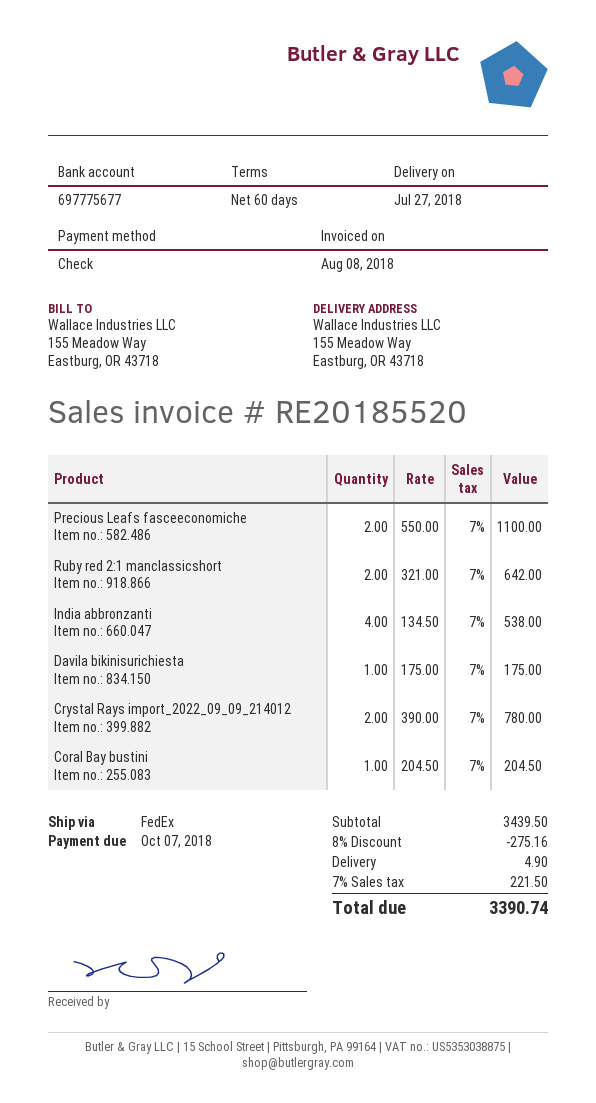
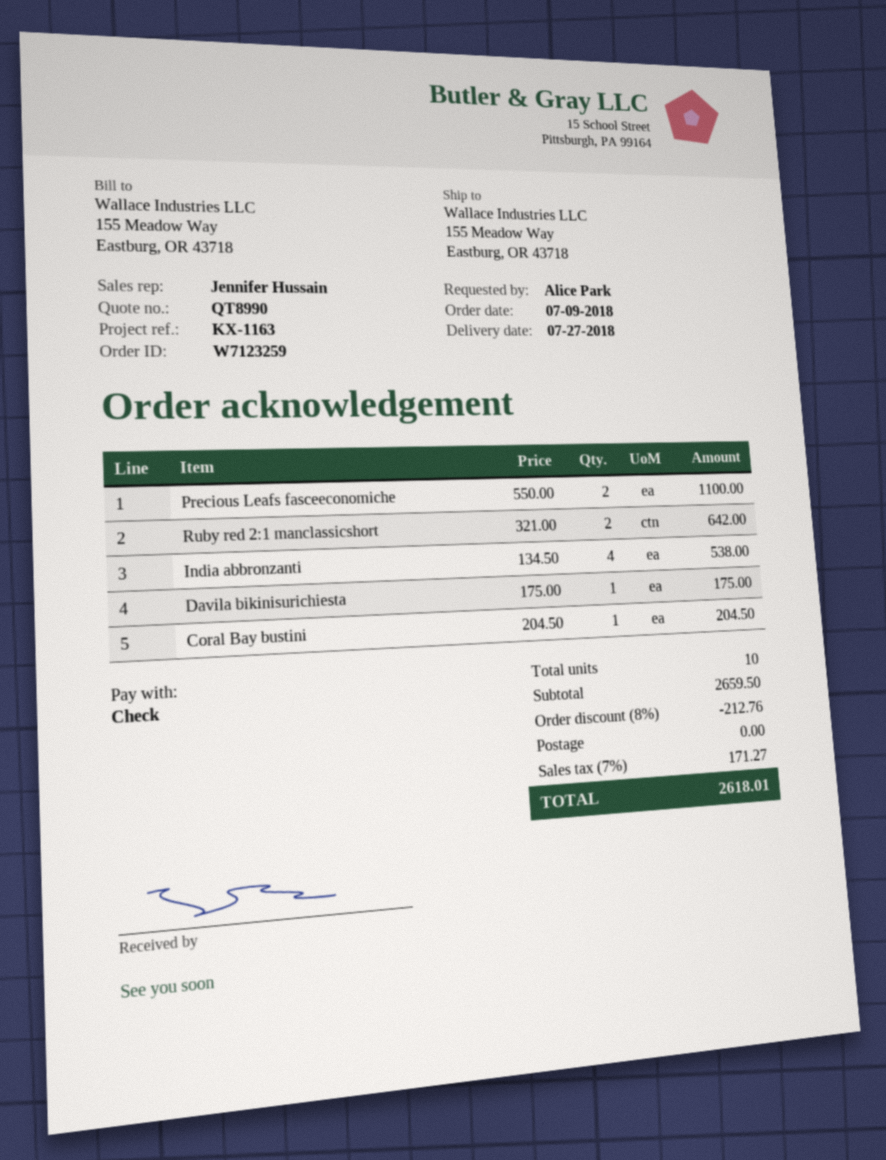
Crystal Rays import_2022_09_09_214012: 2 x 390.00 = 780.00 -> none
subtotal: 3439.50 -> 2659.50
discount: 8% = 275.16 -> 8% = 212.76
shipping: 4.90 -> 0.00
tax: 7% = 221.50 -> 7% = 171.27
total: 3390.74 -> 2618.01

